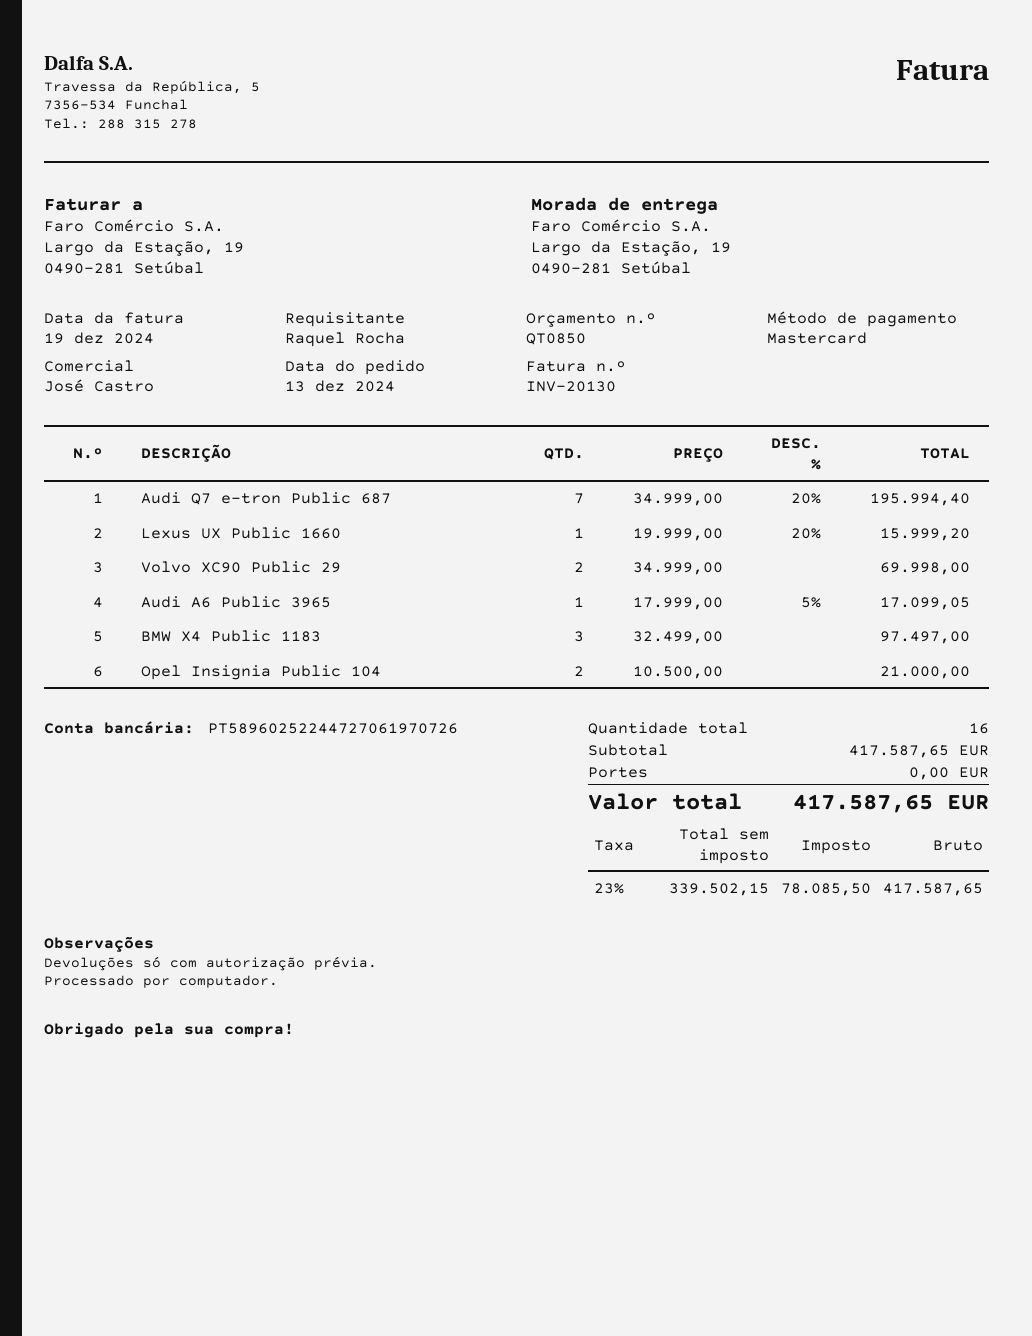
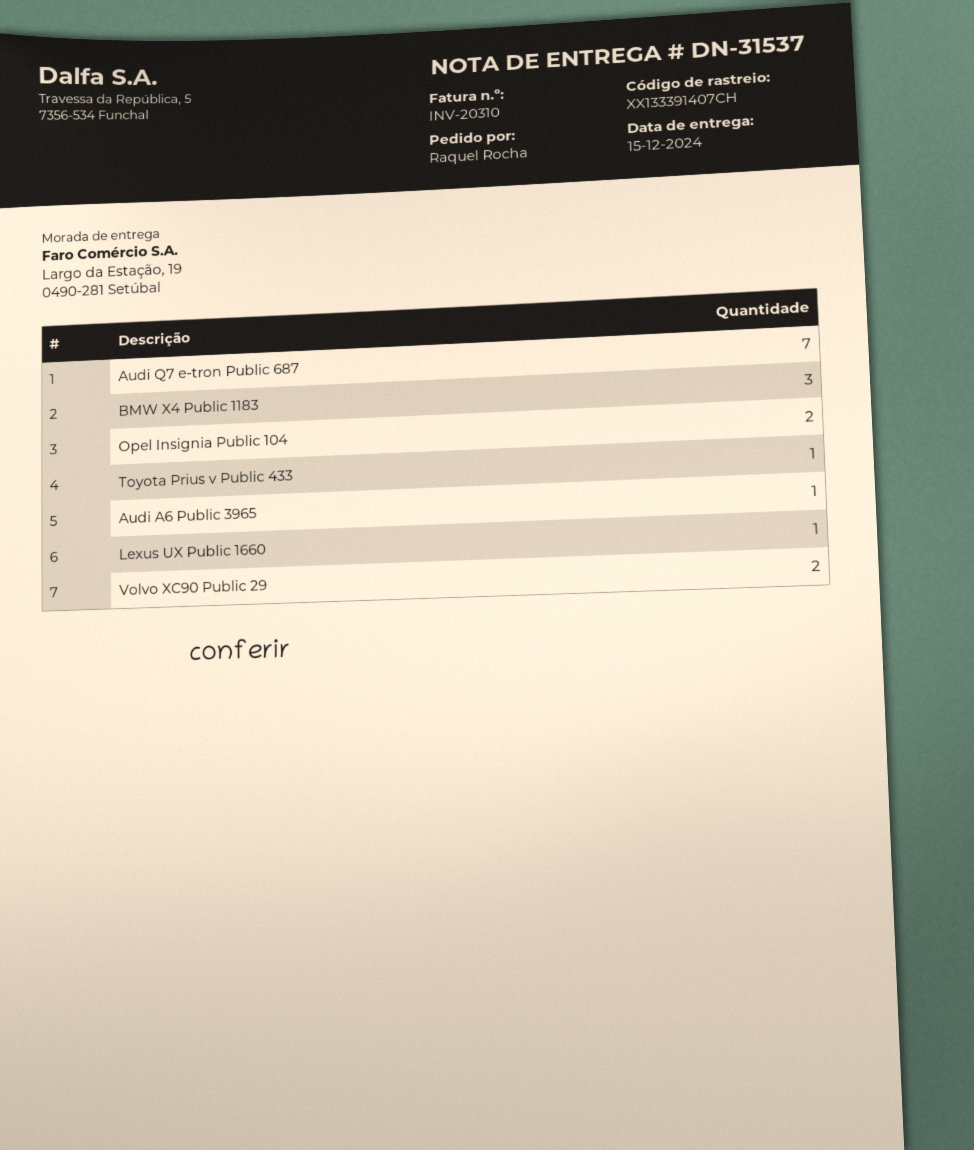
invoice number: INV-20130 -> INV-20310
Toyota Prius v Public 433: none -> 1

